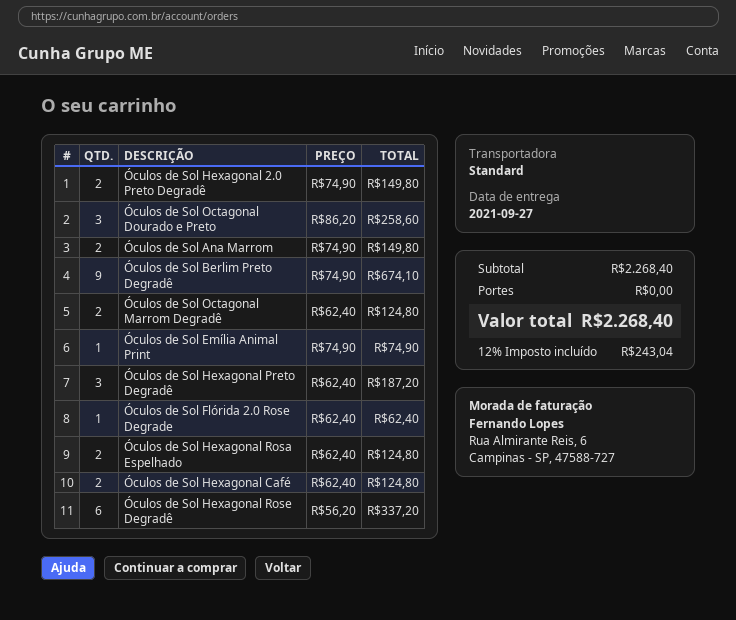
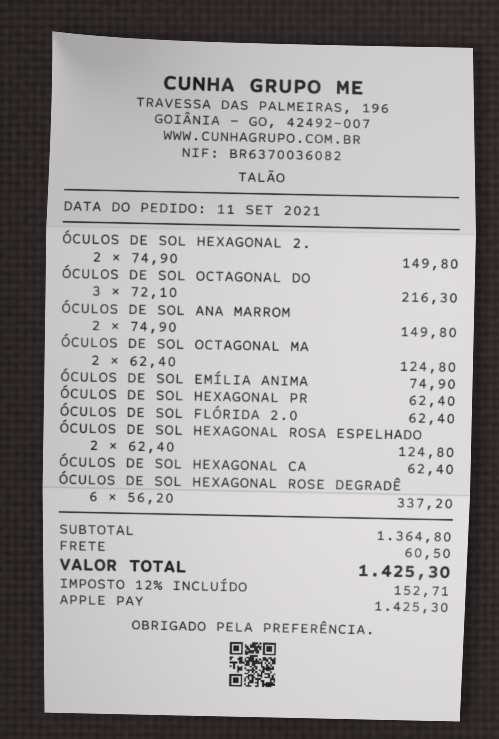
Óculos de Sol Octagonal Dourado e Preto: 3 x 86.20 = 258.60 -> 3 x 72.10 = 216.30
Óculos de Sol Berlim Preto Degradê: 9 x 74.90 = 674.10 -> none
Óculos de Sol Hexagonal Preto Degradê: 3 x 62.40 = 187.20 -> 1 x 62.40 = 62.40
Óculos de Sol Hexagonal Café: 2 x 62.40 = 124.80 -> 1 x 62.40 = 62.40
subtotal: 2268.40 -> 1364.80
shipping: 0.00 -> 60.50
tax: 12% = 243.04 -> 12% = 152.71
total: 2268.40 -> 1425.30

